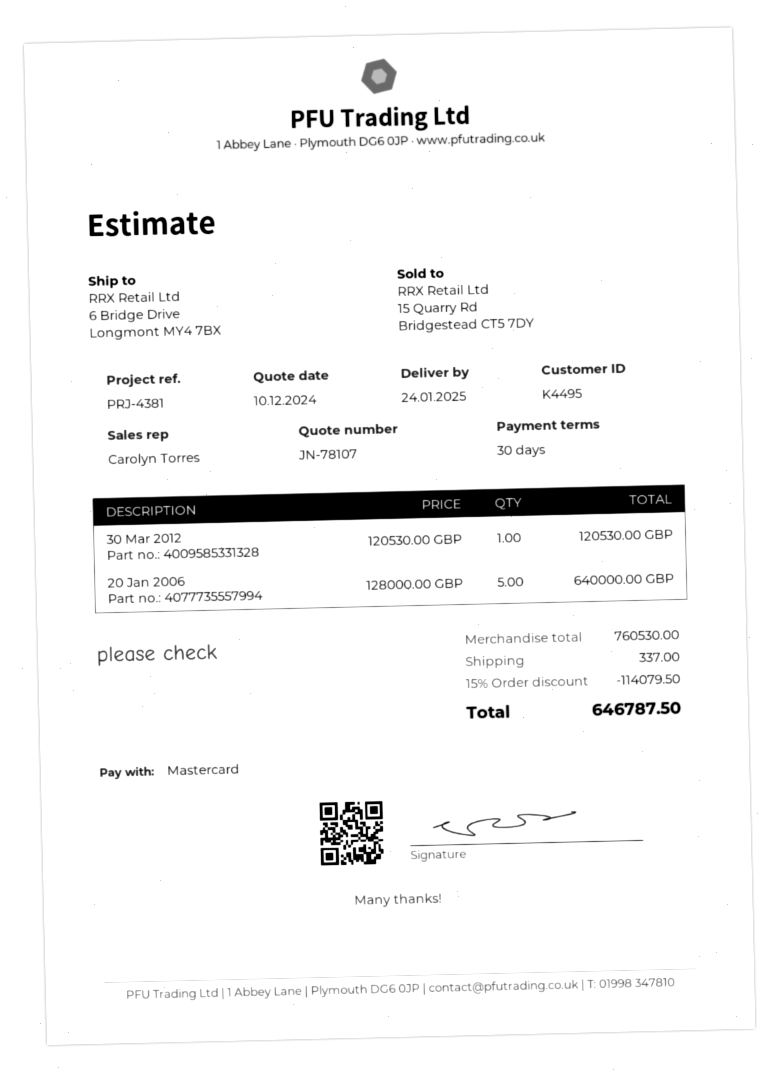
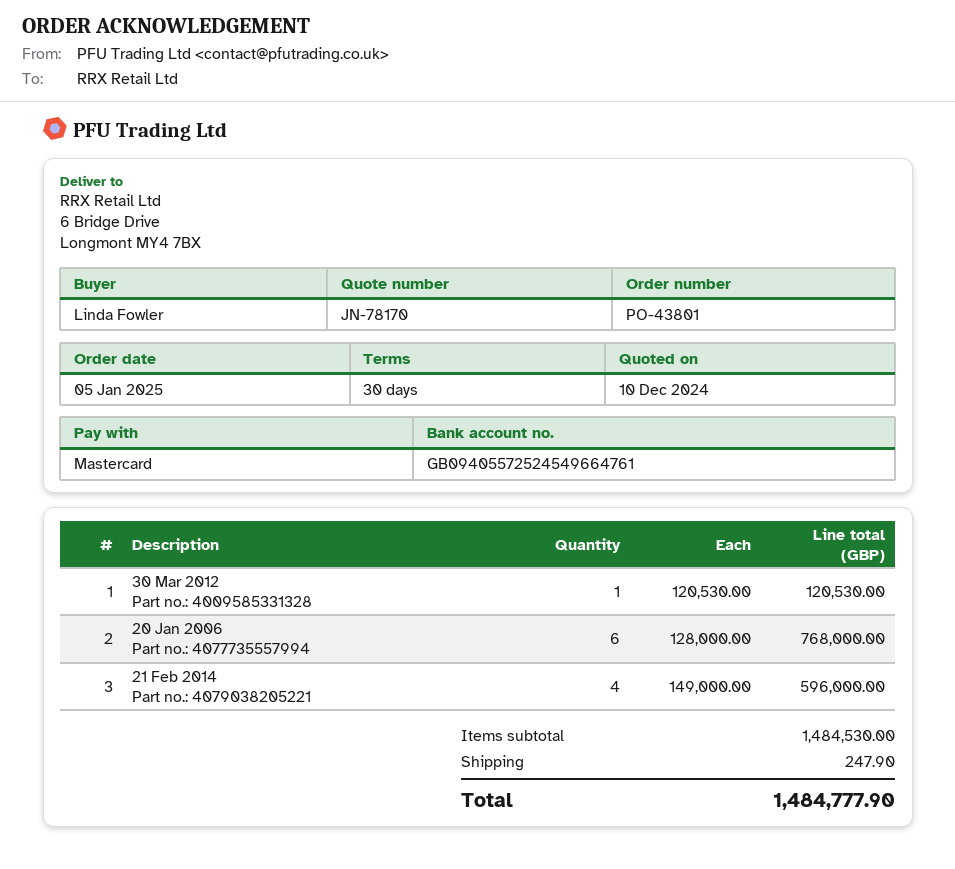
quote number: JN-78107 -> JN-78170
20 Jan 2006: 5 x 128000.00 = 640000.00 -> 6 x 128000.00 = 768000.00
21 Feb 2014: none -> 4 x 149000.00 = 596000.00
subtotal: 760530.00 -> 1484530.00
discount: 15% = 114079.50 -> none
shipping: 337.00 -> 247.90
total: 646787.50 -> 1484777.90

